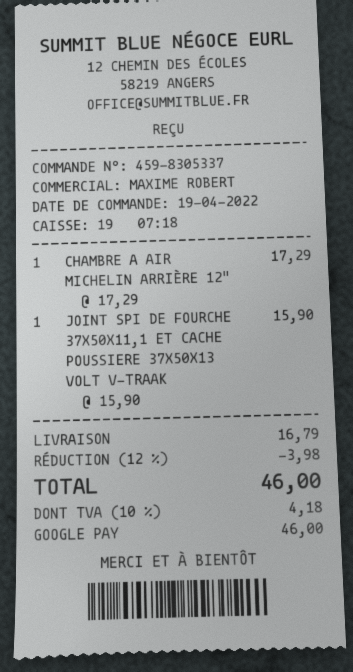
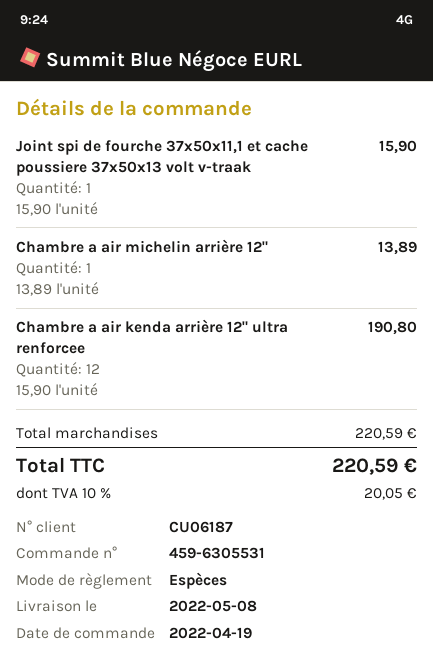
order number: 459-8305337 -> 459-6305531
payment method: Google Pay -> cash
CHAMBRE A AIR MICHELIN ARRIÈRE 12": 1 x 17.29 = 17.29 -> 1 x 13.89 = 13.89
Chambre a air kenda arrière 12" ultra renforcee: none -> 12 x 15.90 = 190.80
discount: 12% = 3.98 -> none
shipping: 16.79 -> none
tax: 10% = 4.18 -> 10% = 20.05
total: 46.00 -> 220.59

